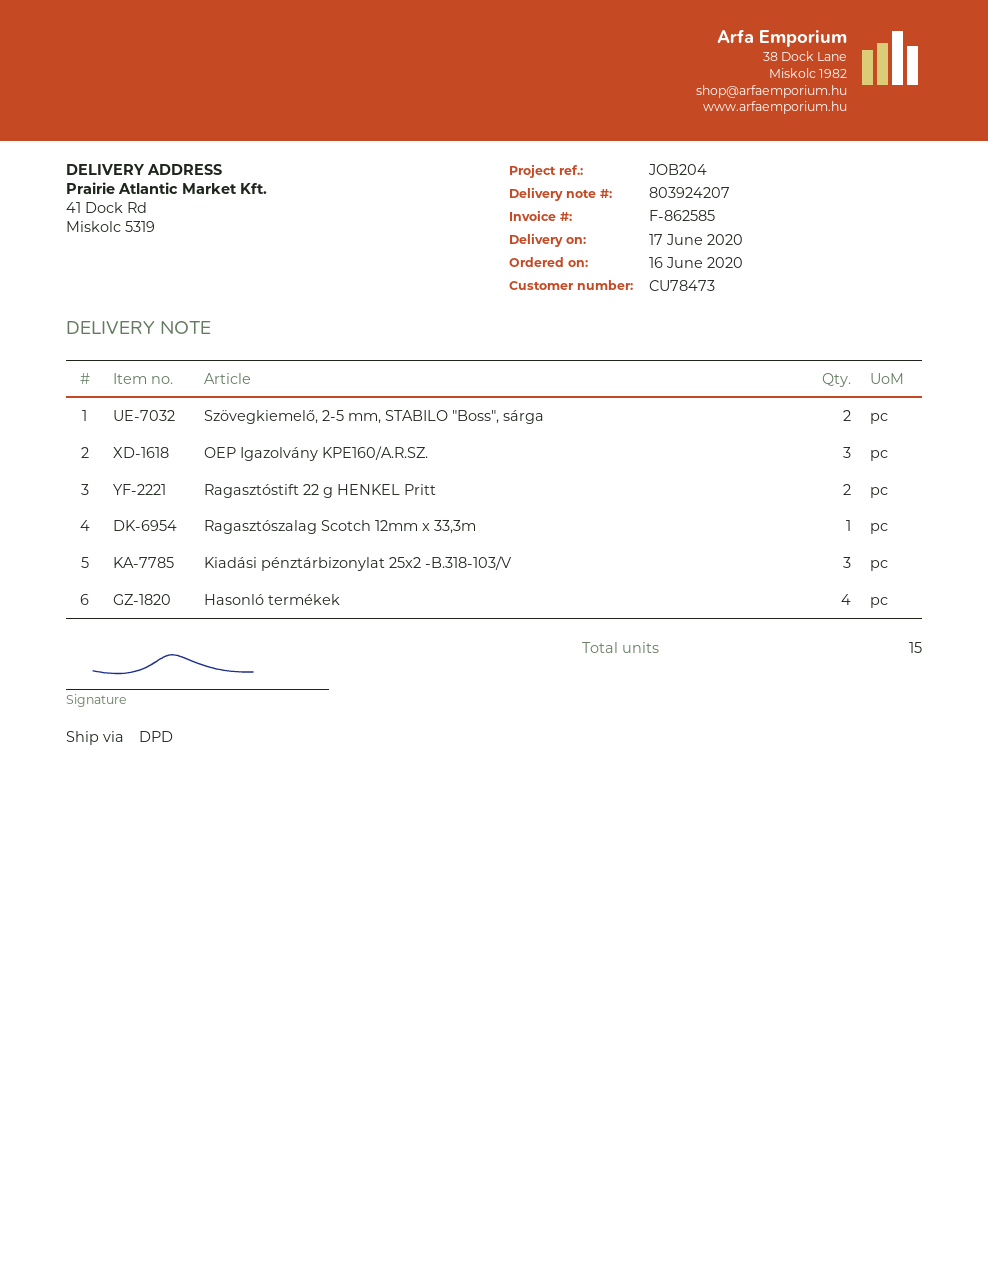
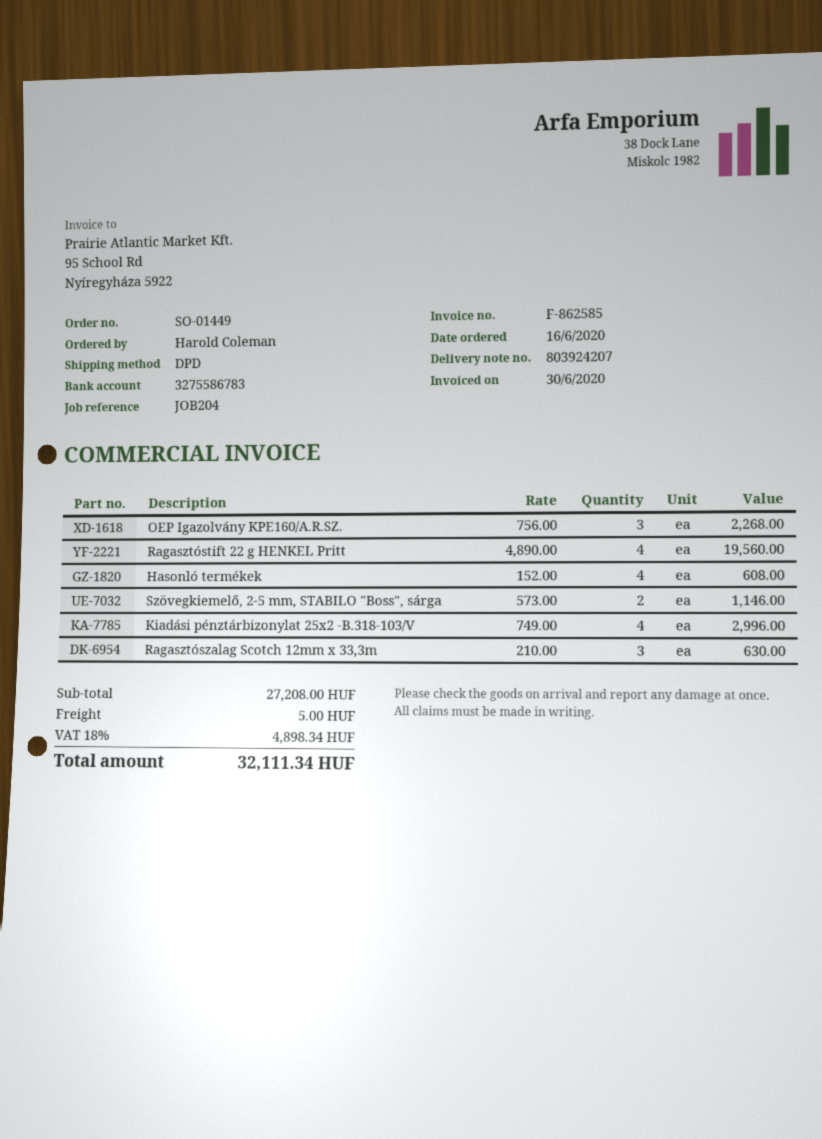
Ragasztóstift 22 g HENKEL Pritt: 2 -> 4
Ragasztószalag Scotch 12mm x 33,3m: 1 -> 3
Kiadási pénztárbizonylat 25x2 -B.318-103/V: 3 -> 4

